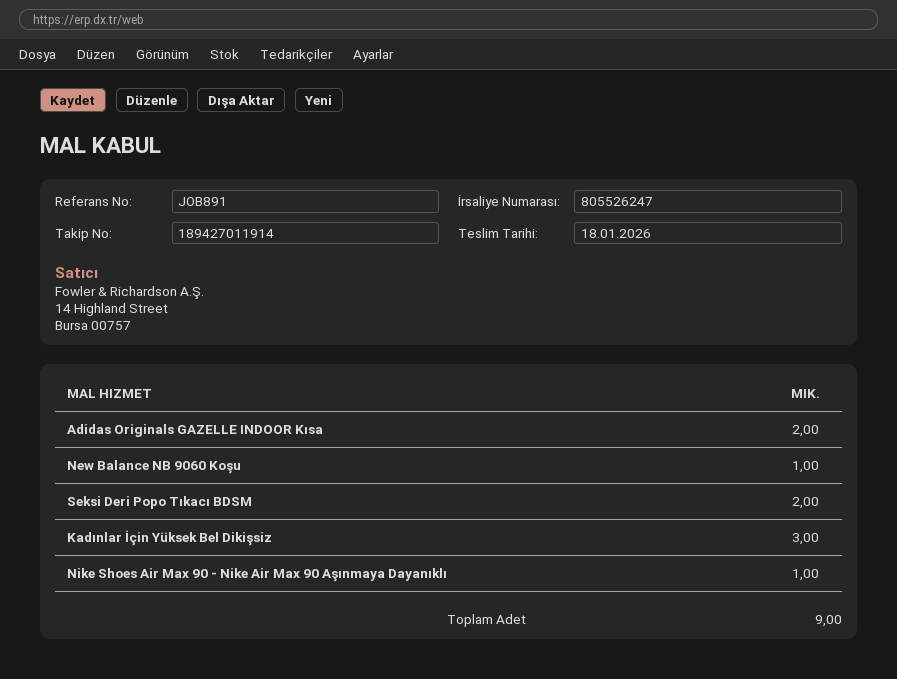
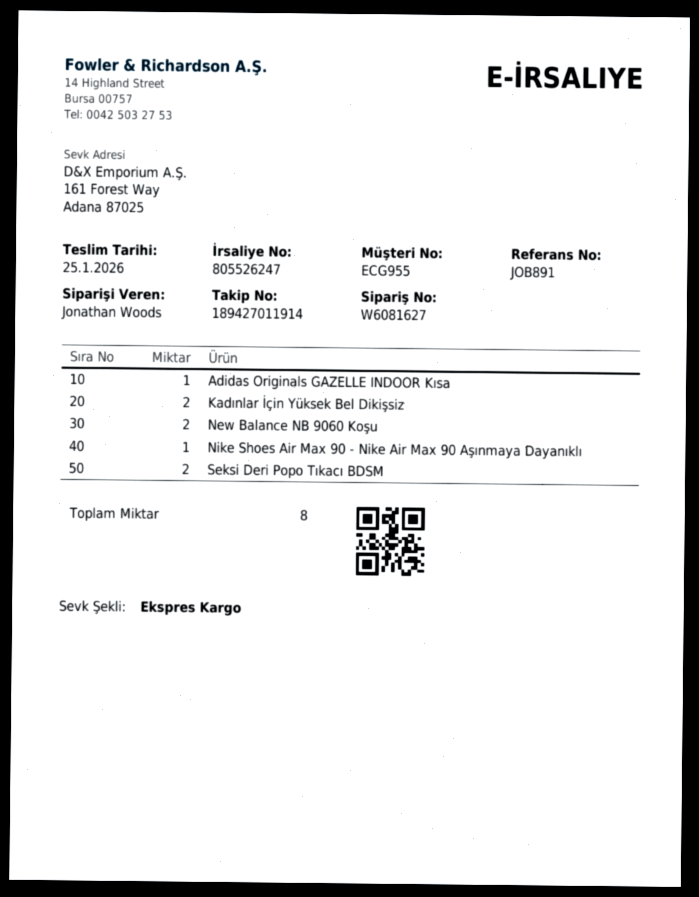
delivery date: 2026-01-18 -> 2026-01-25
Adidas Originals GAZELLE INDOOR Kısa: 2 -> 1
New Balance NB 9060 Koşu: 1 -> 2
Kadınlar İçin Yüksek Bel Dikişsiz: 3 -> 2
total quantity: 9 -> 8

